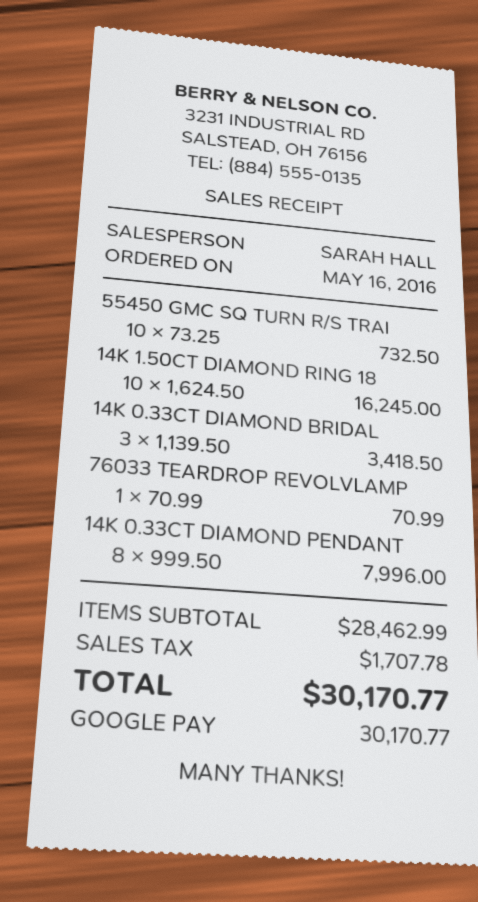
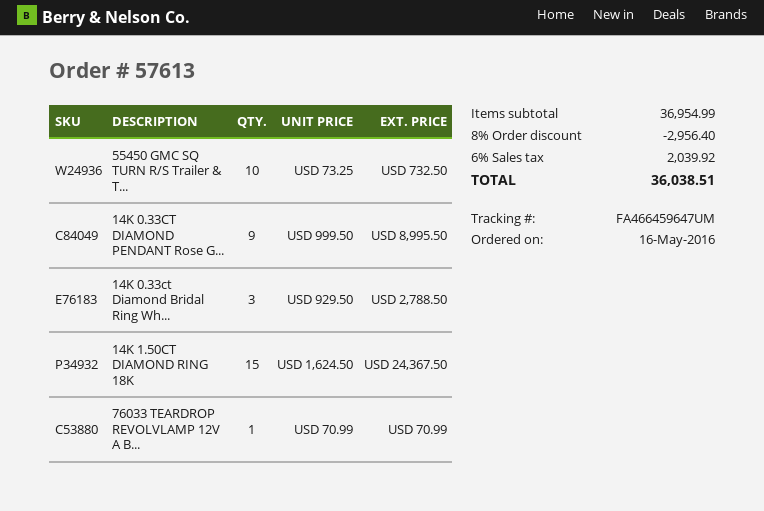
14K 1.50CT DIAMOND RING 18: 10 x 1624.50 = 16245.00 -> 15 x 1624.50 = 24367.50
14K 0.33CT DIAMOND BRIDAL: 3 x 1139.50 = 3418.50 -> 3 x 929.50 = 2788.50
14K 0.33CT DIAMOND PENDANT: 8 x 999.50 = 7996.00 -> 9 x 999.50 = 8995.50
subtotal: 28462.99 -> 36954.99
discount: none -> 8% = 2956.40
tax: 1707.78 -> 2039.92
total: 30170.77 -> 36038.51

